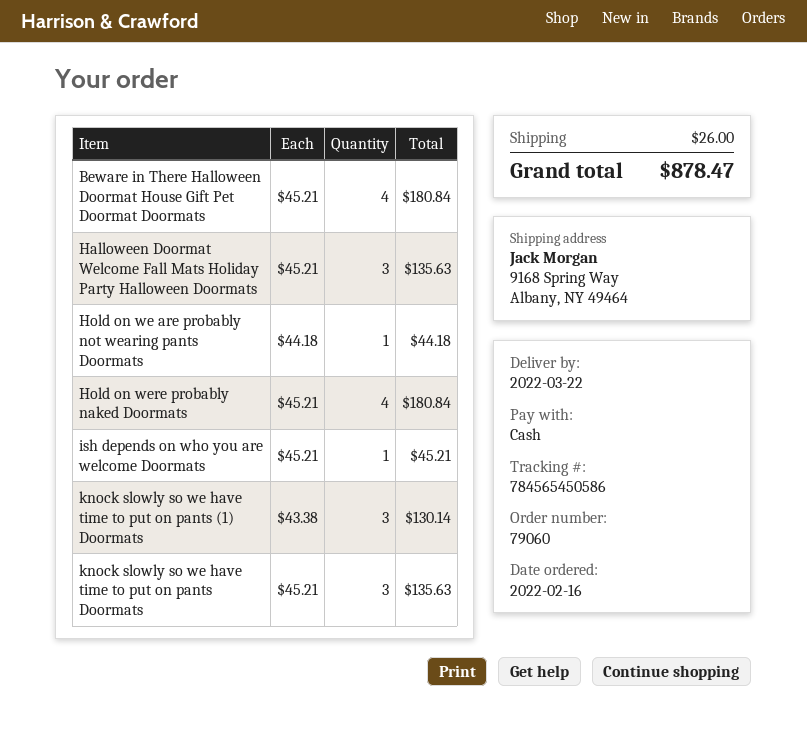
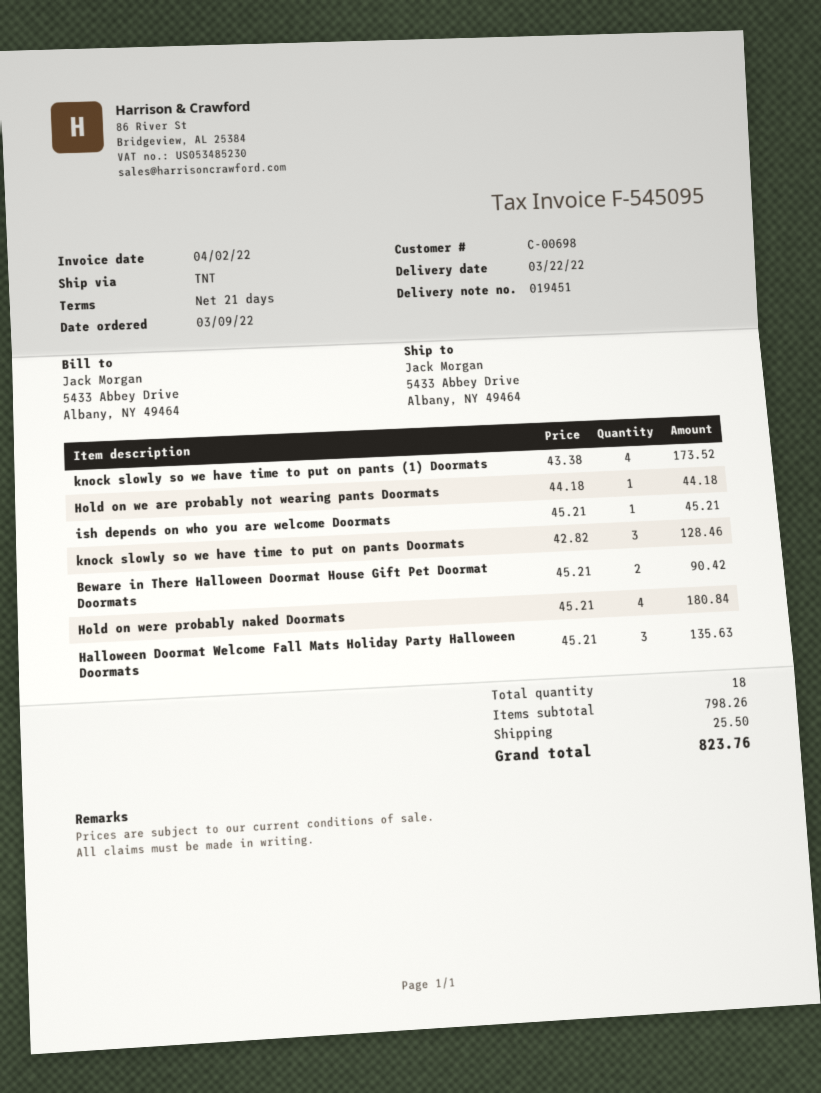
order date: 2022-02-16 -> 2022-03-09
ship to: 9168 Spring Way, Albany, NY 49464 -> 5433 Abbey Drive, Albany, NY 49464
Beware in There Halloween Doormat House Gift Pet Doormat Doormats: 4 x 45.21 = 180.84 -> 2 x 45.21 = 90.42
knock slowly so we have time to put on pants (1) Doormats: 3 x 43.38 = 130.14 -> 4 x 43.38 = 173.52
knock slowly so we have time to put on pants Doormats: 3 x 45.21 = 135.63 -> 3 x 42.82 = 128.46
shipping: 26.00 -> 25.50
total: 878.47 -> 823.76

